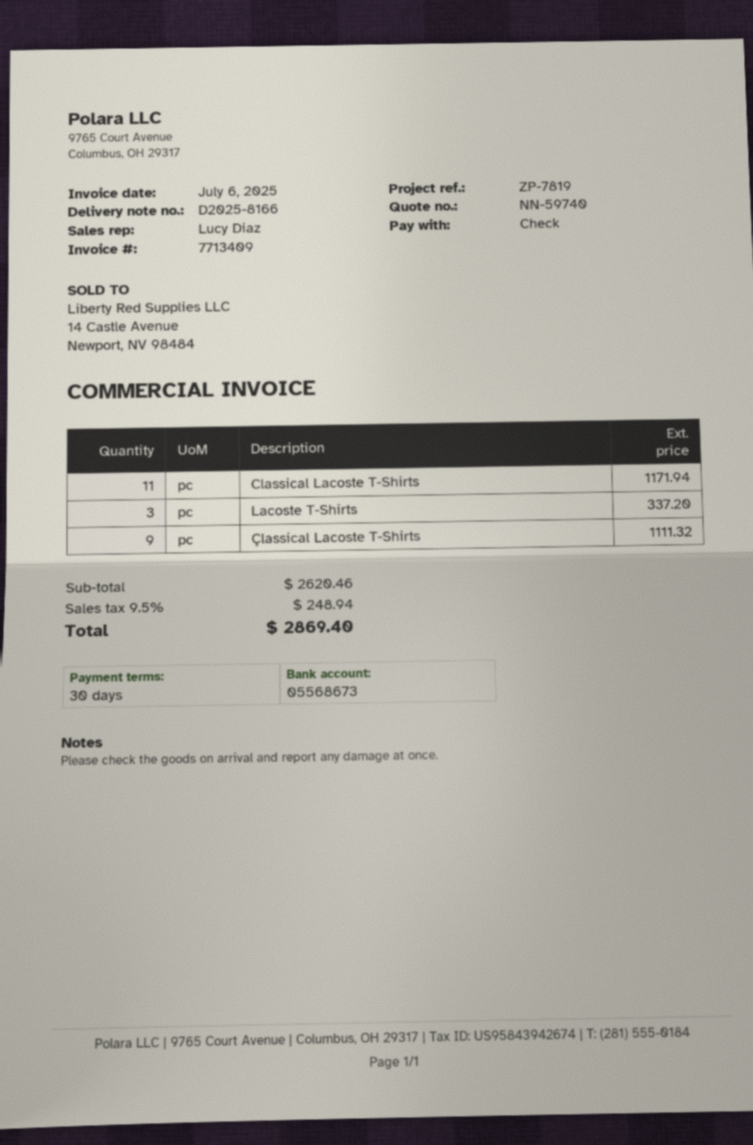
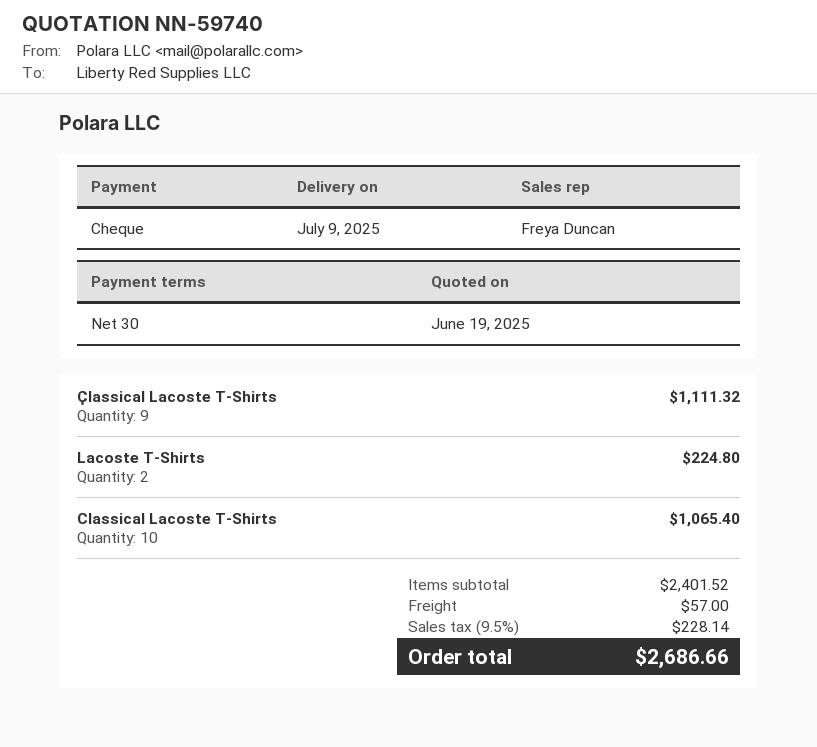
sales rep: Lucy Diaz -> Freya Duncan
Classical Lacoste T-Shirts: 11 for 1171.94 -> 10 for 1065.40
Lacoste T-Shirts: 3 for 337.20 -> 2 for 224.80
subtotal: 2620.46 -> 2401.52
shipping: none -> 57.00
tax: 9.5% = 248.94 -> 9.5% = 228.14
total: 2869.40 -> 2686.66

